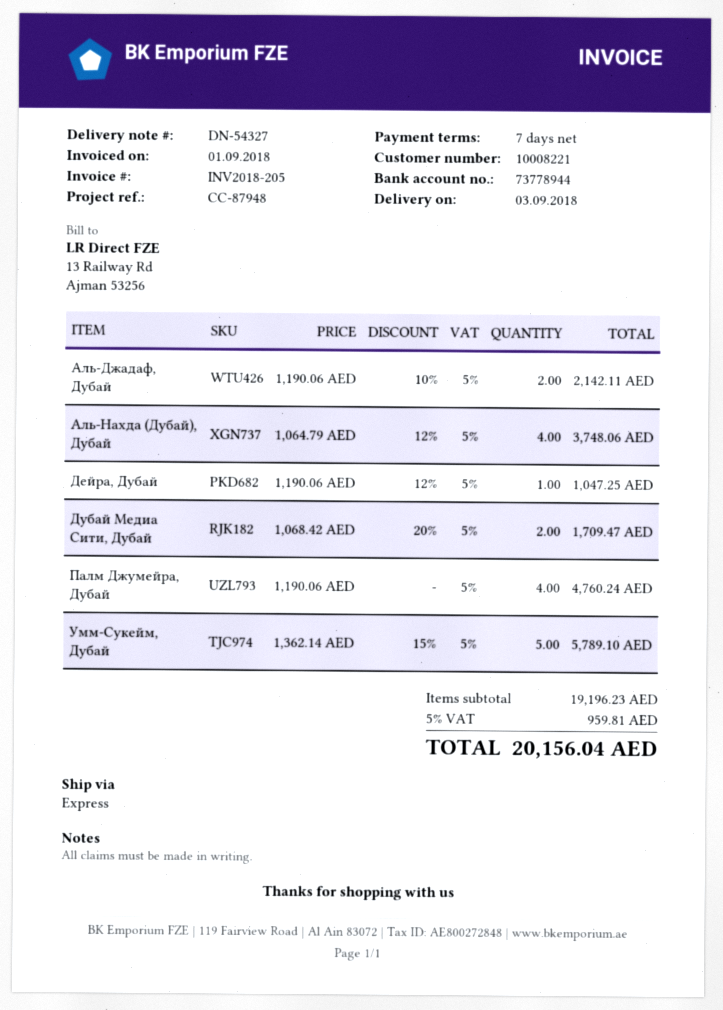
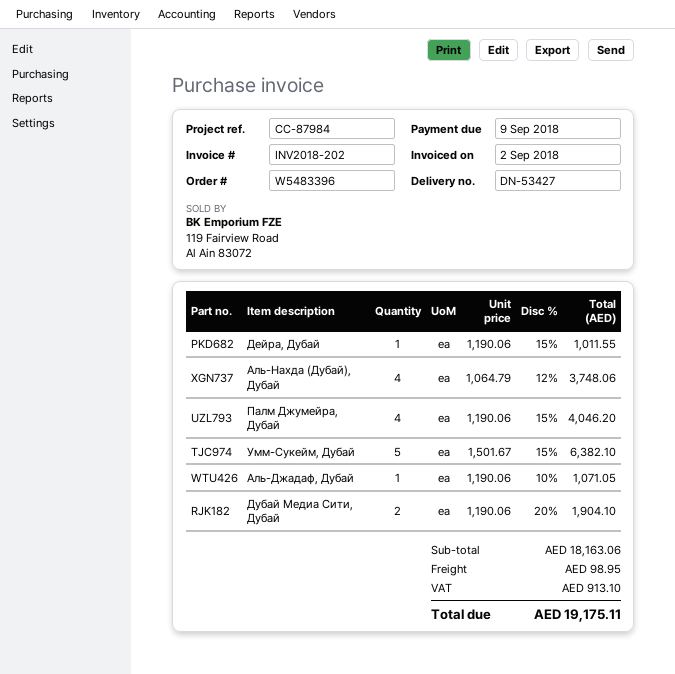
delivery note number: DN-54327 -> DN-53427
invoice number: INV2018-205 -> INV2018-202
invoice date: 2018-09-01 -> 2018-09-02
reference: CC-87948 -> CC-87984
Аль-Джадаф, Дубай: 2 x 1190.06 - 10% = 2142.11 -> 1 x 1190.06 - 10% = 1071.05
Дейра, Дубай: 1 x 1190.06 - 12% = 1047.25 -> 1 x 1190.06 - 15% = 1011.55
Дубай Медиа Сити, Дубай: 2 x 1068.42 - 20% = 1709.47 -> 2 x 1190.06 - 20% = 1904.10
Палм Джумейра, Дубай: 4 x 1190.06 = 4760.24 -> 4 x 1190.06 - 15% = 4046.20
Умм-Сукейм, Дубай: 5 x 1362.14 - 15% = 5789.10 -> 5 x 1501.67 - 15% = 6382.10
subtotal: 19196.23 -> 18163.06
shipping: none -> 98.95
tax: 959.81 -> 913.10
total: 20156.04 -> 19175.11

